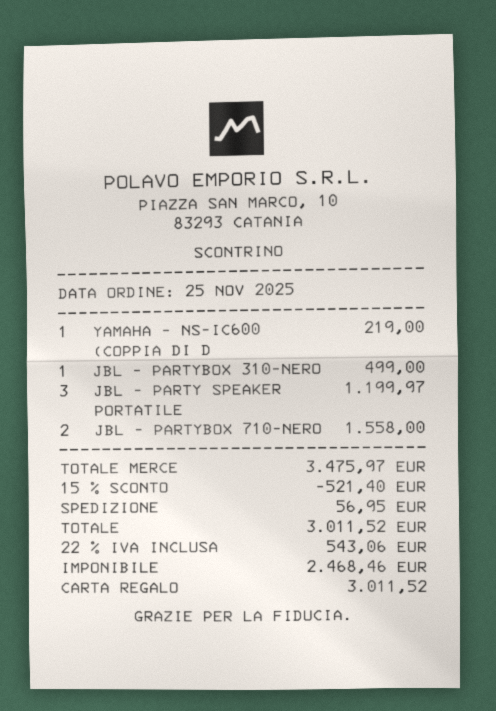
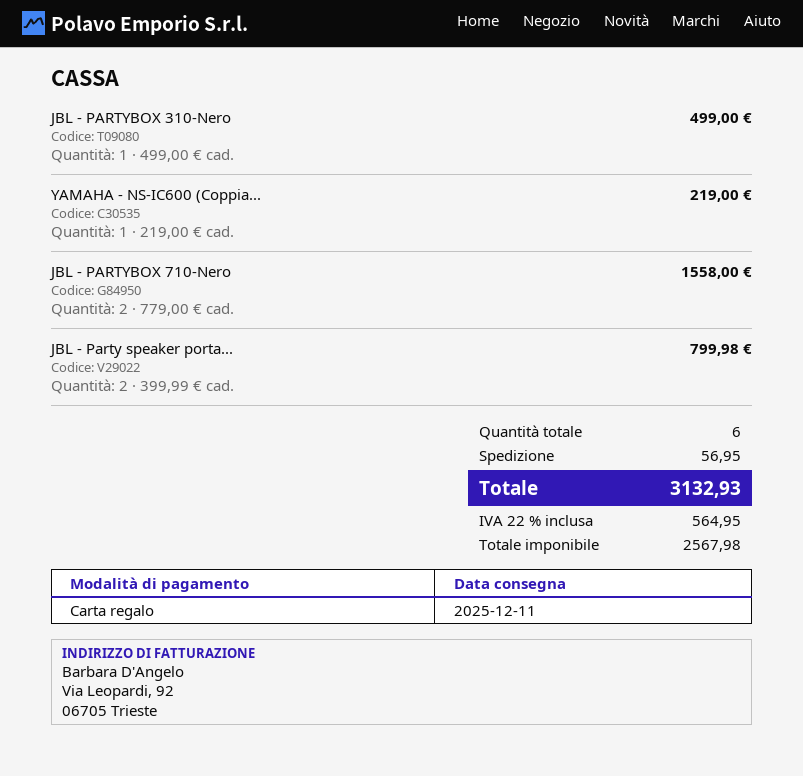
JBL - PARTY SPEAKER PORTATILE: 3 for 1199.97 -> 2 for 799.98
discount: 15% = 521.40 -> none
net: 2468.46 -> 2567.98
tax: 22% = 543.06 -> 22% = 564.95
total: 3011.52 -> 3132.93

